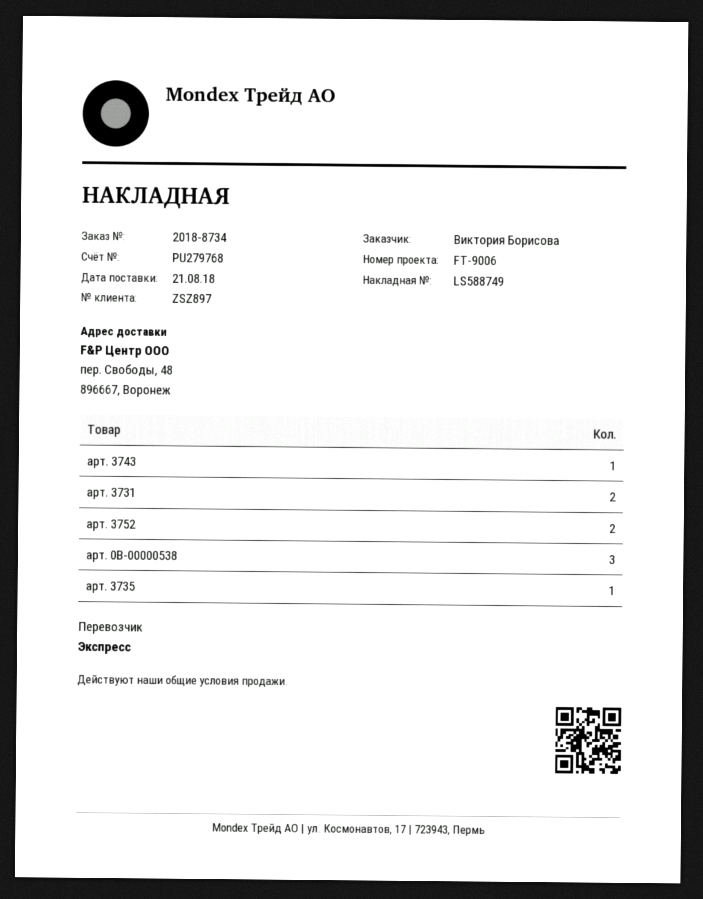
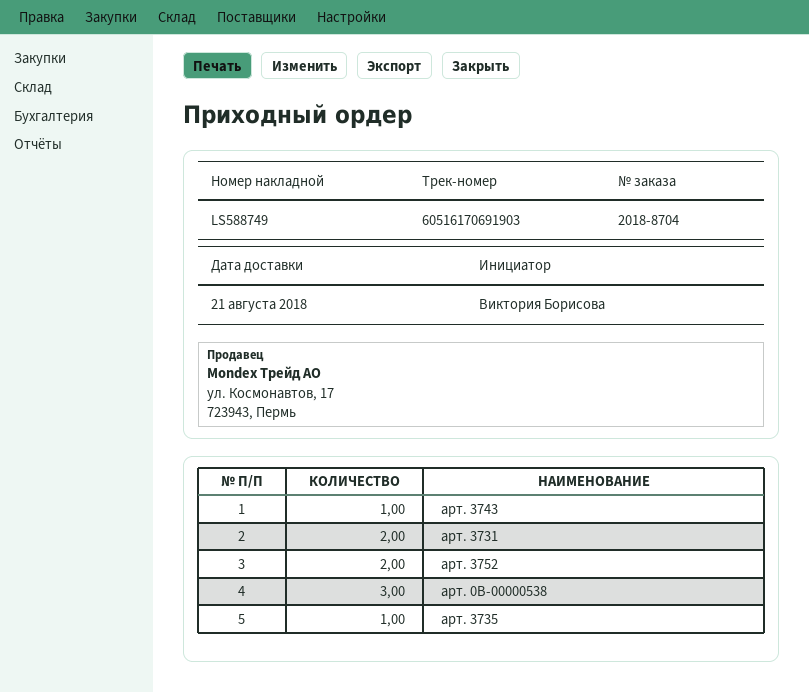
order number: 2018-8734 -> 2018-8704

